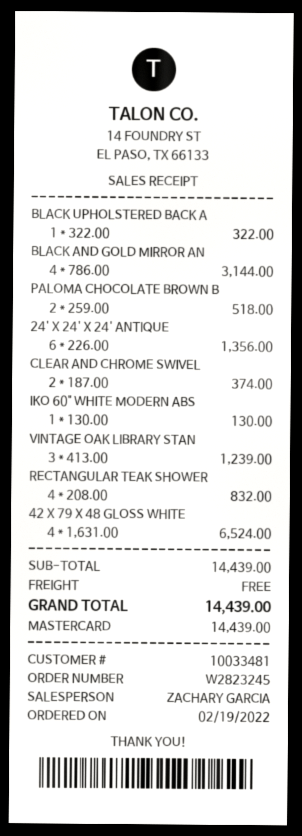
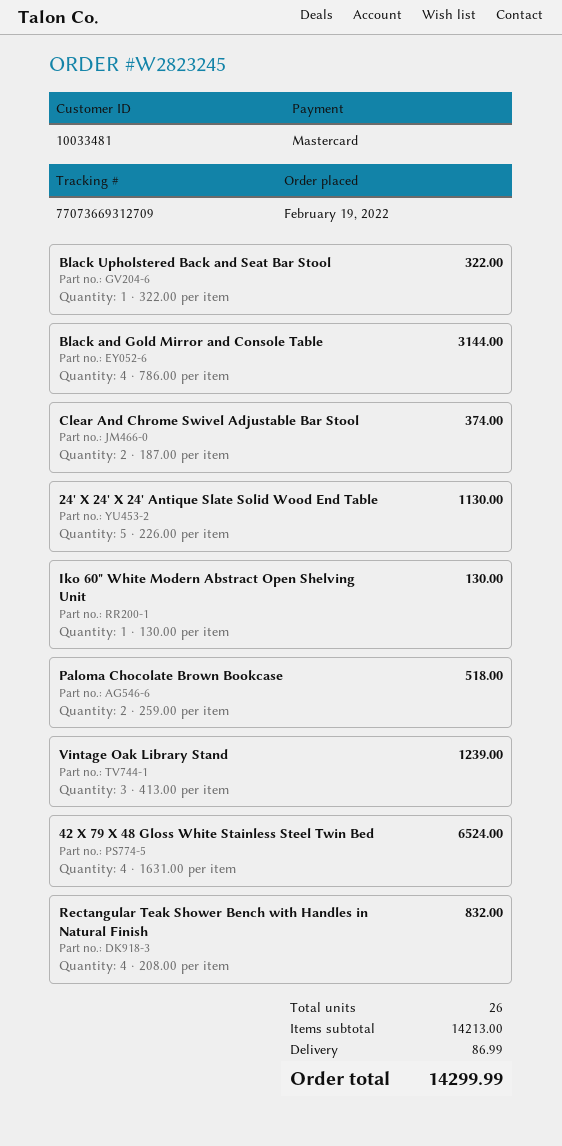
24' X 24' X 24' ANTIQUE: 6 x 226.00 = 1356.00 -> 5 x 226.00 = 1130.00
subtotal: 14439.00 -> 14213.00
shipping: 0.00 -> 86.99
total: 14439.00 -> 14299.99

